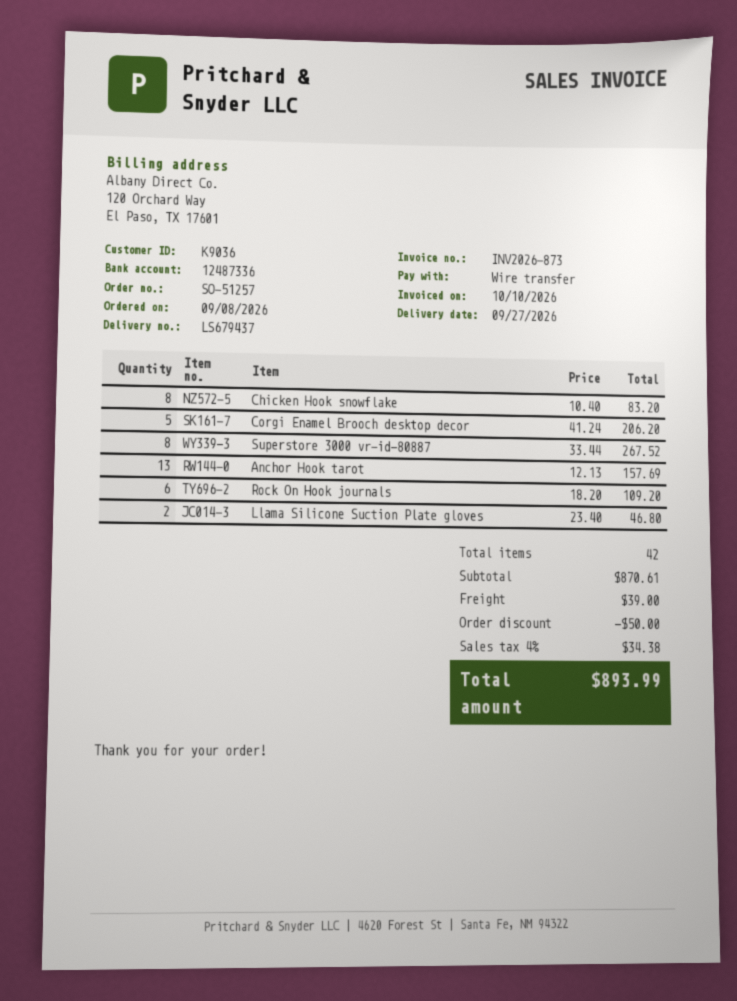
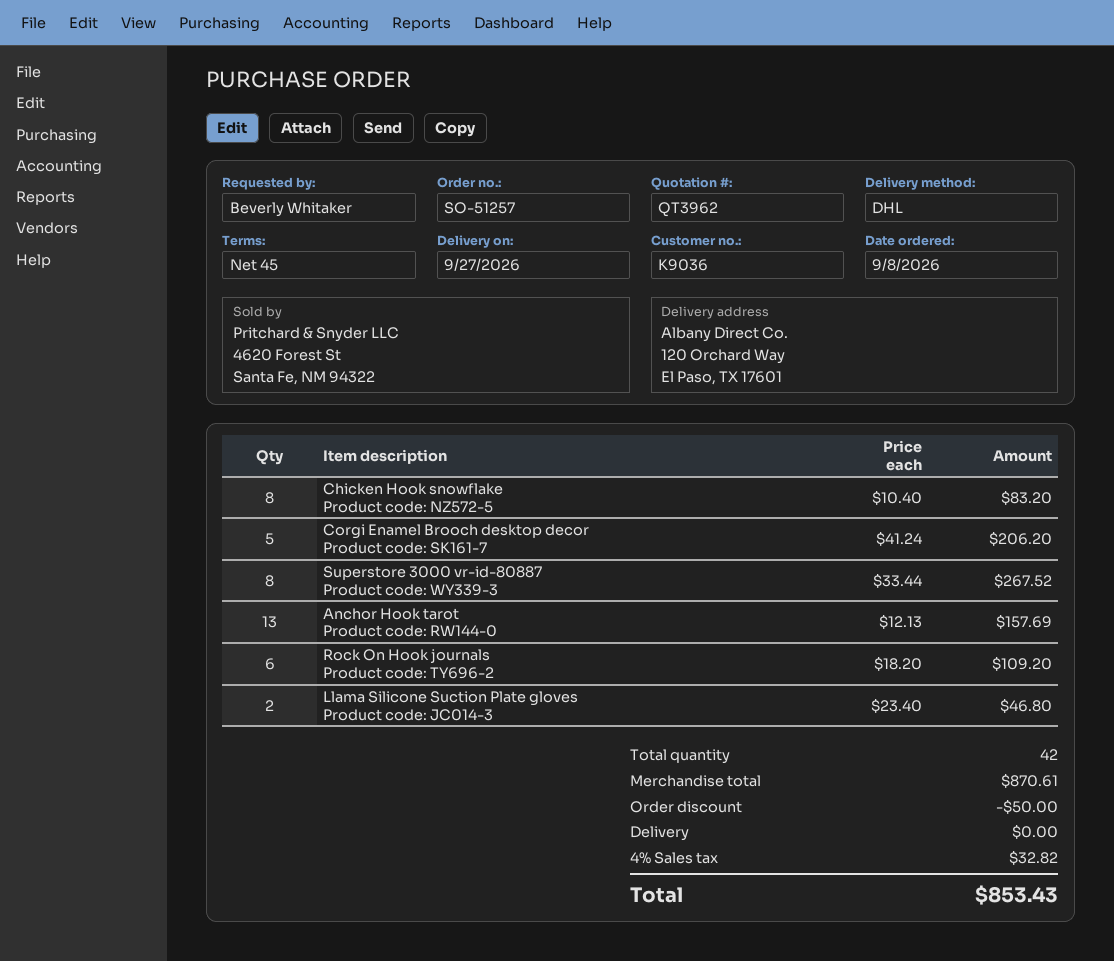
shipping: 39.00 -> 0.00
tax: 4% = 34.38 -> 4% = 32.82
total: 893.99 -> 853.43

